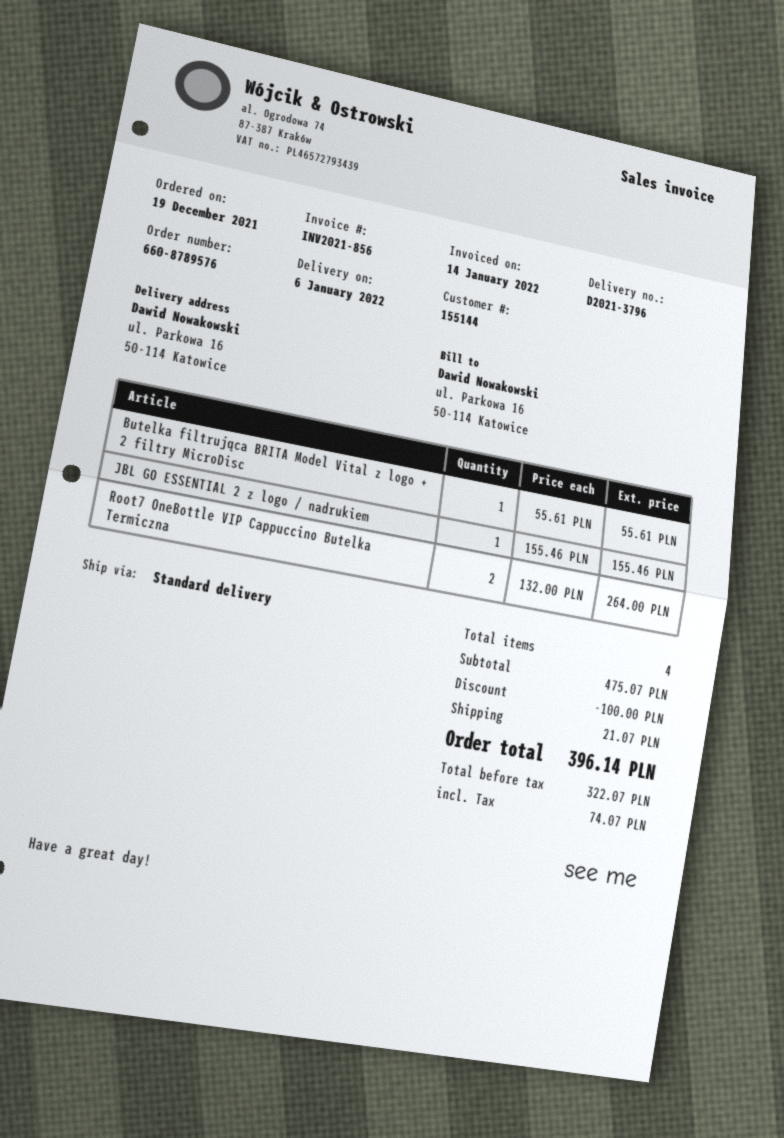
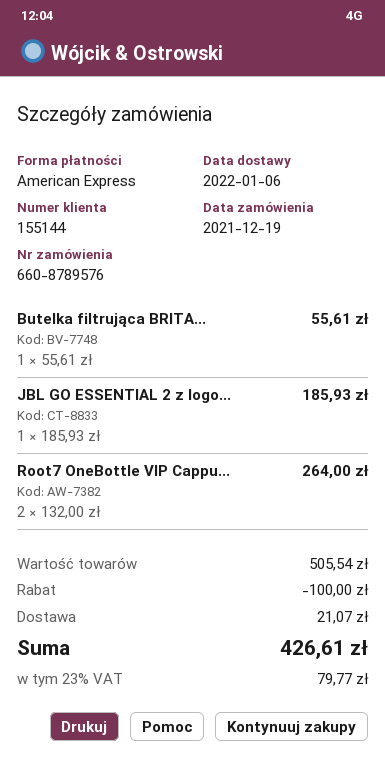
JBL GO ESSENTIAL 2 z logo / nadrukiem: 1 x 155.46 = 155.46 -> 1 x 185.93 = 185.93
subtotal: 475.07 -> 505.54
tax: 74.07 -> 79.77
total: 396.14 -> 426.61

